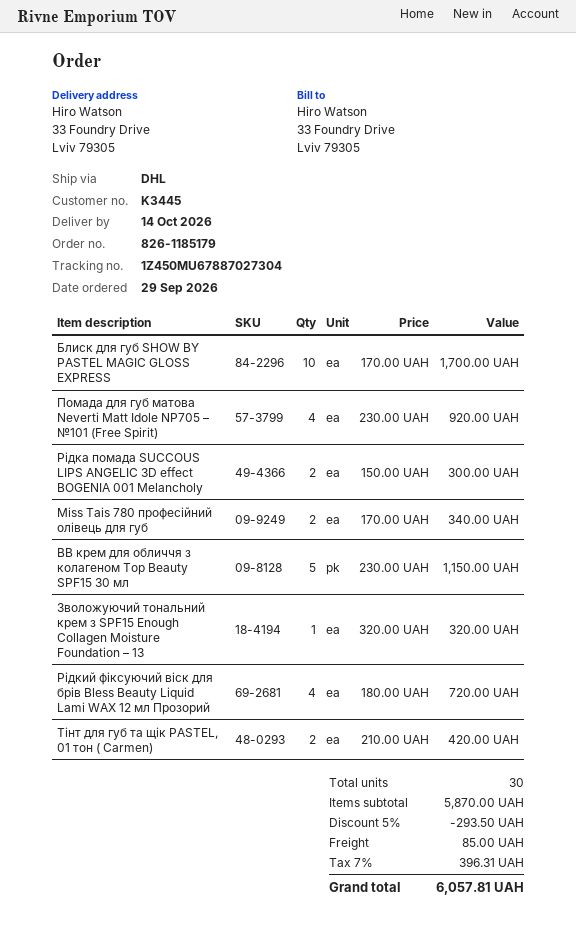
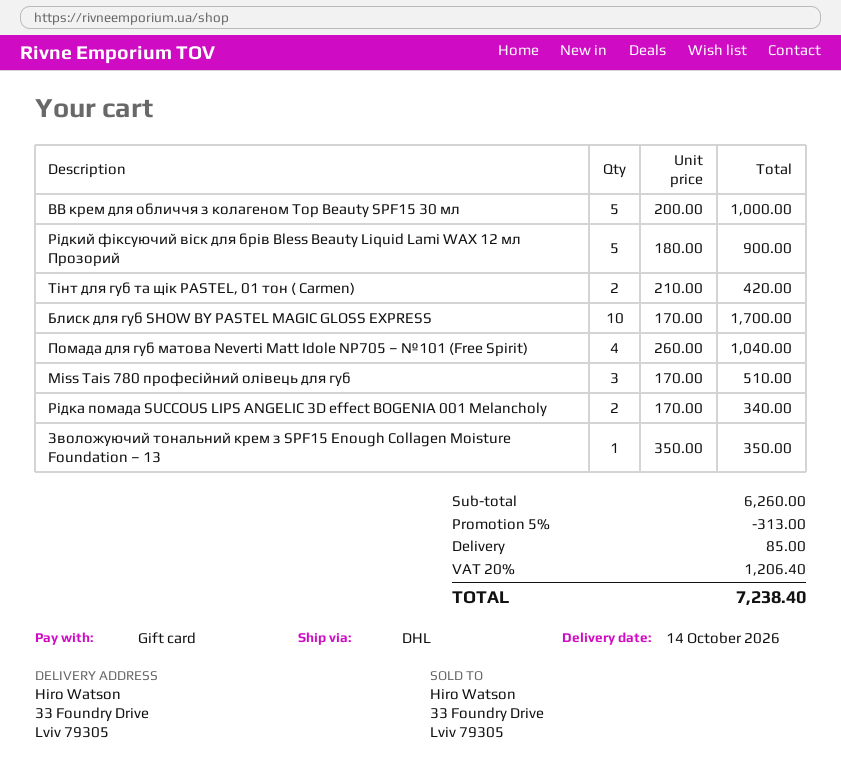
Помада для губ матова Neverti Matt Idole NP705 – №101 (Free Spirit): 4 x 230.00 = 920.00 -> 4 x 260.00 = 1040.00
Рідка помада SUCCOUS LIPS ANGELIC 3D effect BOGENIA 001 Melancholy: 2 x 150.00 = 300.00 -> 2 x 170.00 = 340.00
Miss Tais 780 професійний олівець для губ: 2 x 170.00 = 340.00 -> 3 x 170.00 = 510.00
ВВ крем для обличчя з колагеном Top Вeauty SPF15 30 мл: 5 x 230.00 = 1150.00 -> 5 x 200.00 = 1000.00
Зволожуючий тональний крем з SPF15 Enough Collagen Moisture Foundation – 13: 1 x 320.00 = 320.00 -> 1 x 350.00 = 350.00
Рідкий фіксуючий віск для брів Bless Beauty Liquid Lami WAX 12 мл Прозорий: 4 x 180.00 = 720.00 -> 5 x 180.00 = 900.00
subtotal: 5870.00 -> 6260.00
discount: 5% = 293.50 -> 5% = 313.00
tax: 7% = 396.31 -> 20% = 1206.40
total: 6057.81 -> 7238.40

